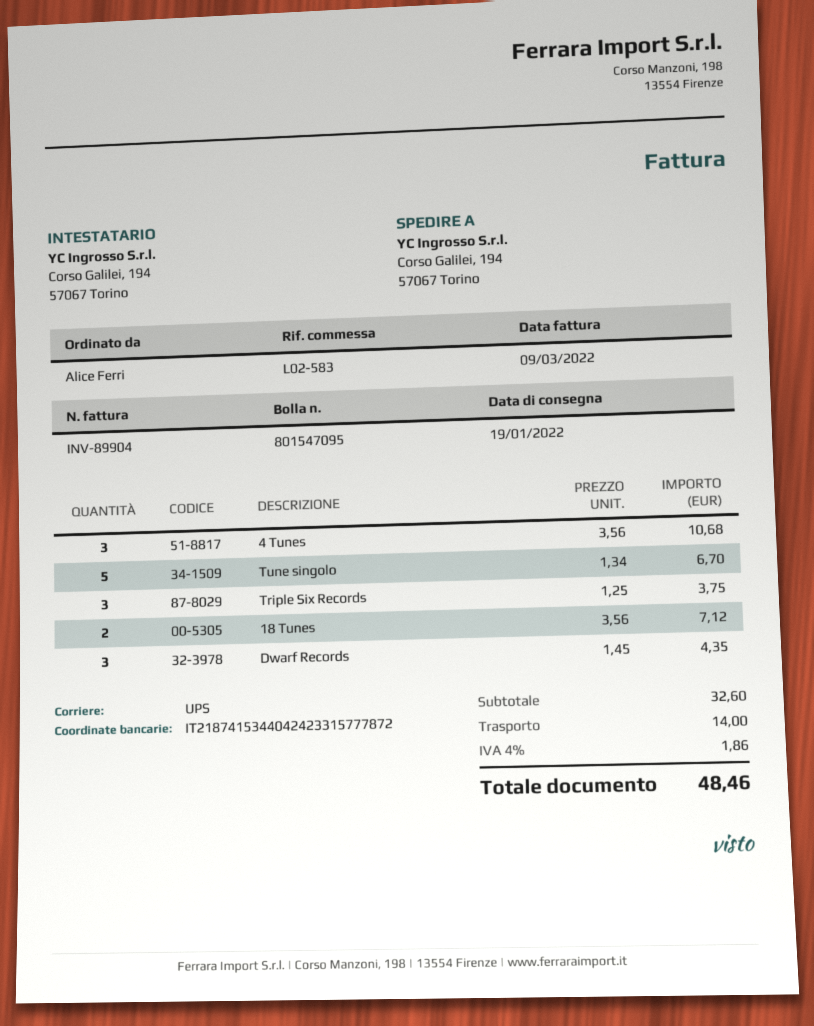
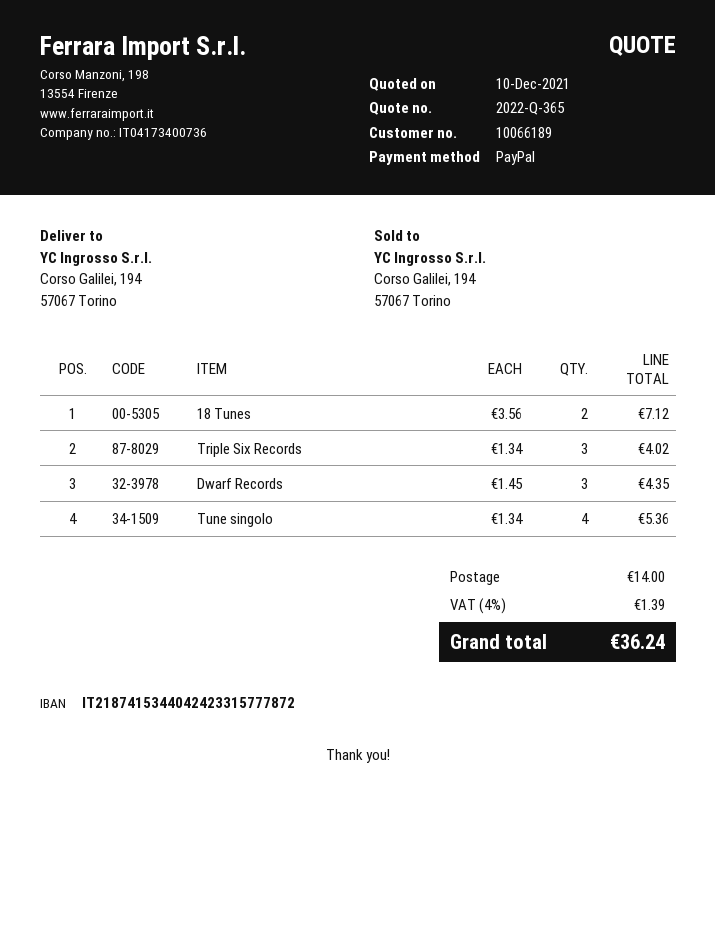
4 Tunes: 3 x 3.56 = 10.68 -> none
Tune singolo: 5 x 1.34 = 6.70 -> 4 x 1.34 = 5.36
Triple Six Records: 3 x 1.25 = 3.75 -> 3 x 1.34 = 4.02
tax: 4% = 1.86 -> 4% = 1.39
total: 48.46 -> 36.24

